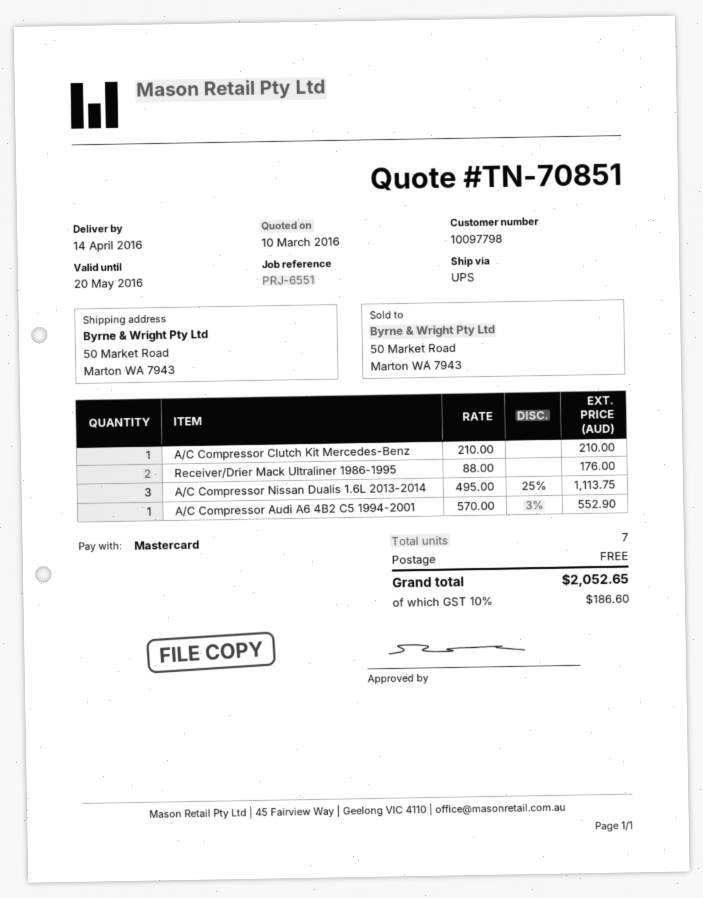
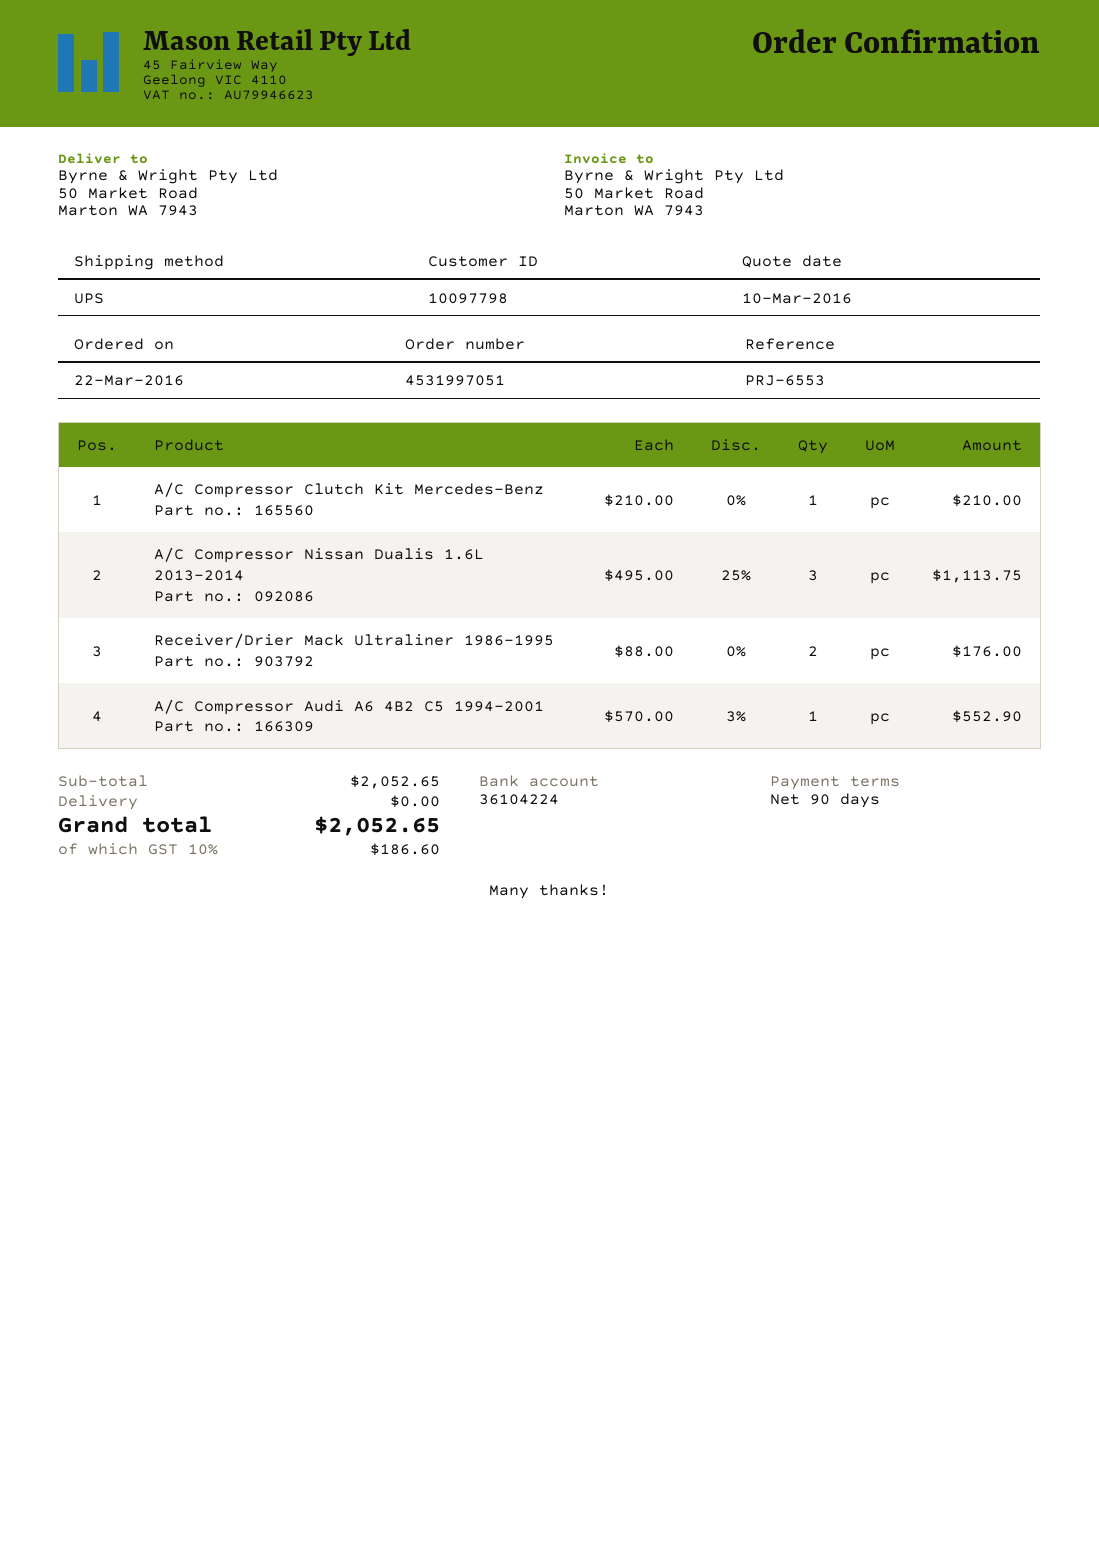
reference: PRJ-6551 -> PRJ-6553

